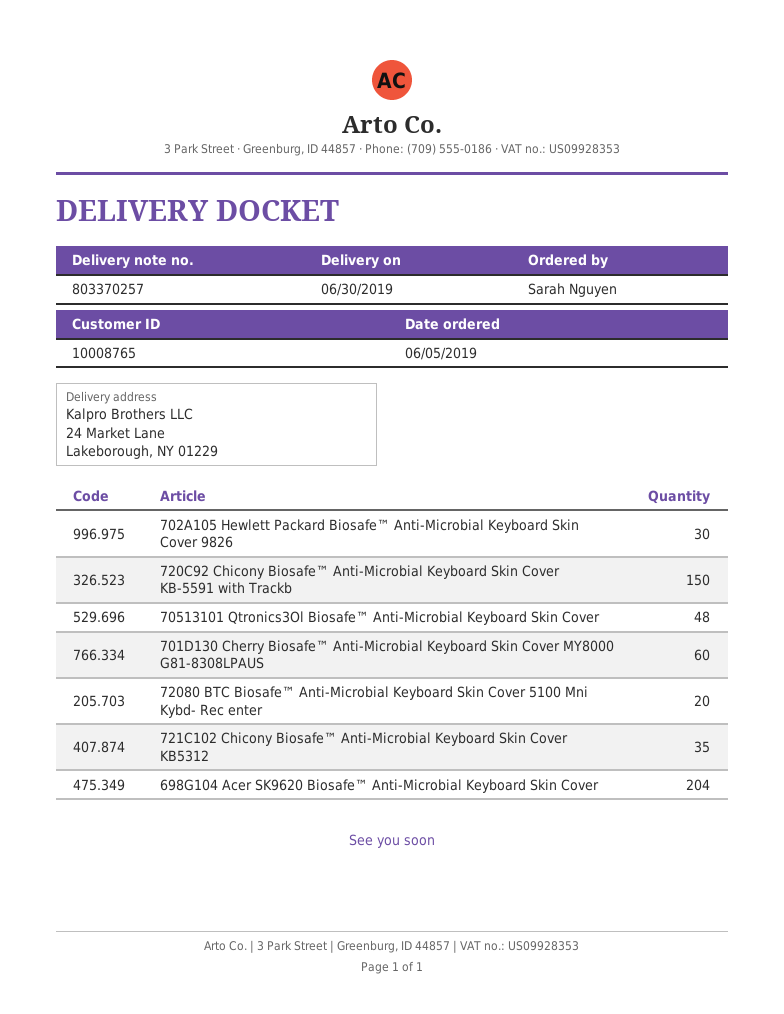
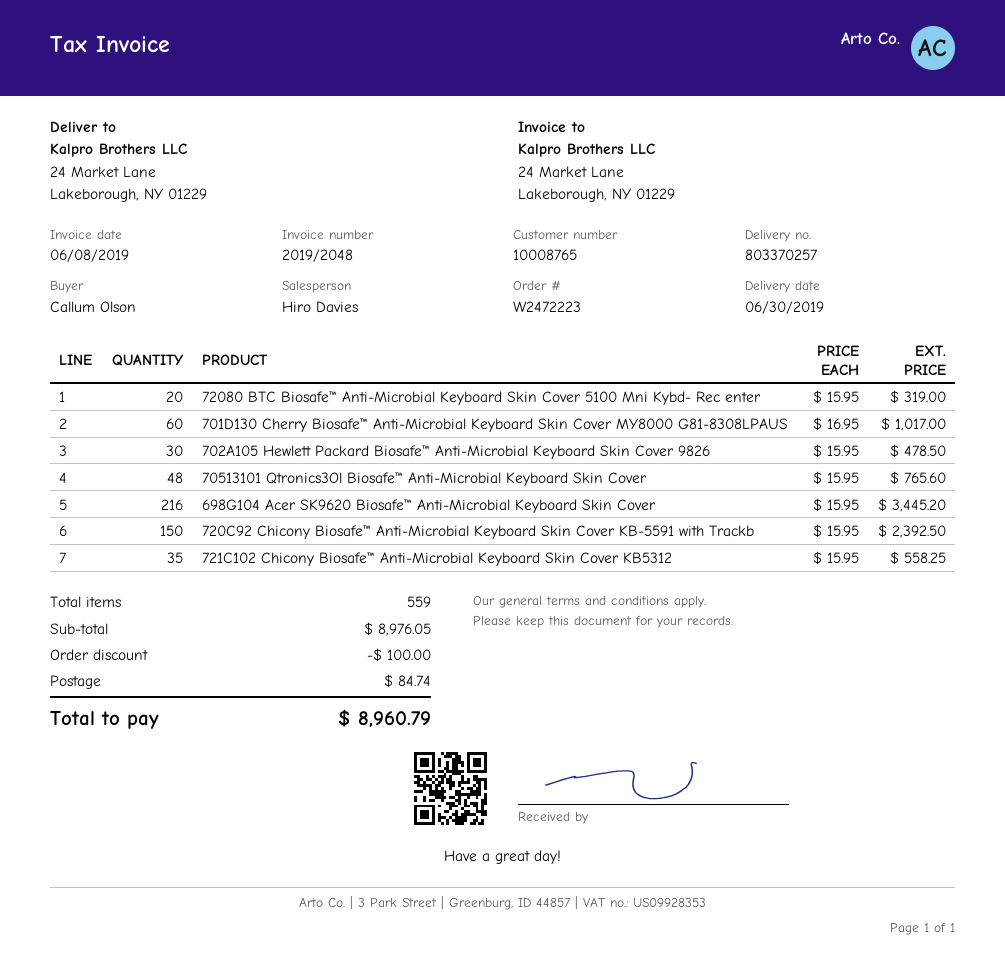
ordered by: Sarah Nguyen -> Callum Olson
698G104 Acer SK9620 Biosafe™ Anti-Microbial Keyboard Skin Cover: 204 -> 216

